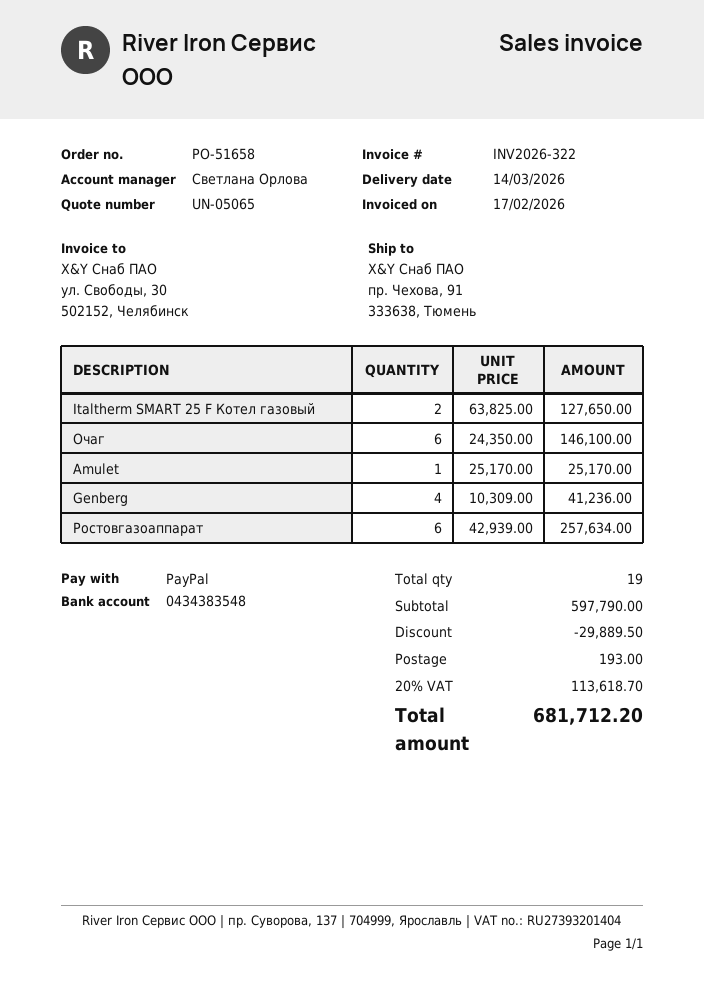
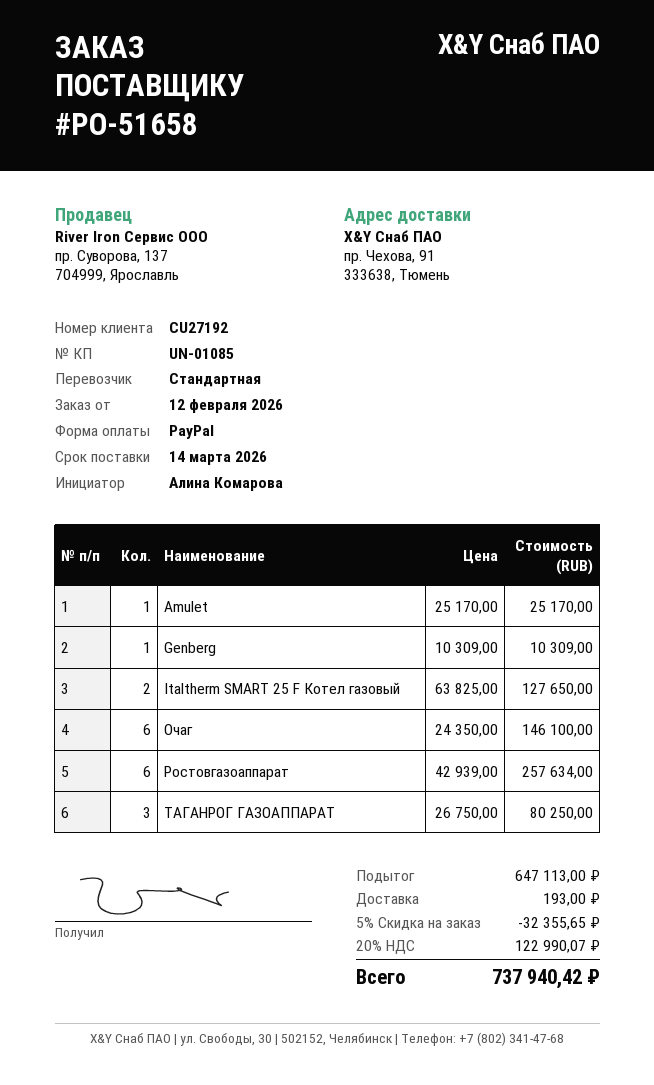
quote number: UN-05065 -> UN-01085
Genberg: 4 x 10309.00 = 41236.00 -> 1 x 10309.00 = 10309.00
ТАГАНРОГ ГАЗОАППАРАТ: none -> 3 x 26750.00 = 80250.00
subtotal: 597790.00 -> 647113.00
discount: 29889.50 -> 32355.65
tax: 20% = 113618.70 -> 20% = 122990.07
total: 681712.20 -> 737940.42

